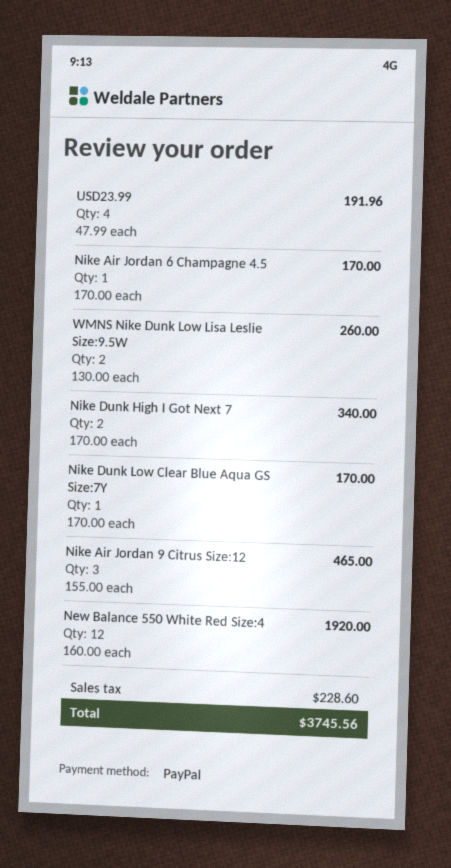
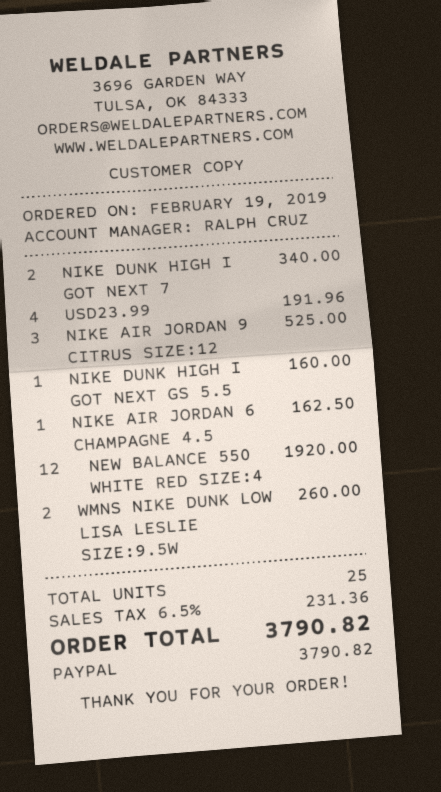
Nike Air Jordan 6 Champagne 4.5: 1 for 170.00 -> 1 for 162.50
Nike Dunk Low Clear Blue Aqua GS Size:7Y: 1 for 170.00 -> none
Nike Air Jordan 9 Citrus Size:12: 3 for 465.00 -> 3 for 525.00
NIKE DUNK HIGH I GOT NEXT GS 5.5: none -> 1 for 160.00
tax: 228.60 -> 231.36
total: 3745.56 -> 3790.82

